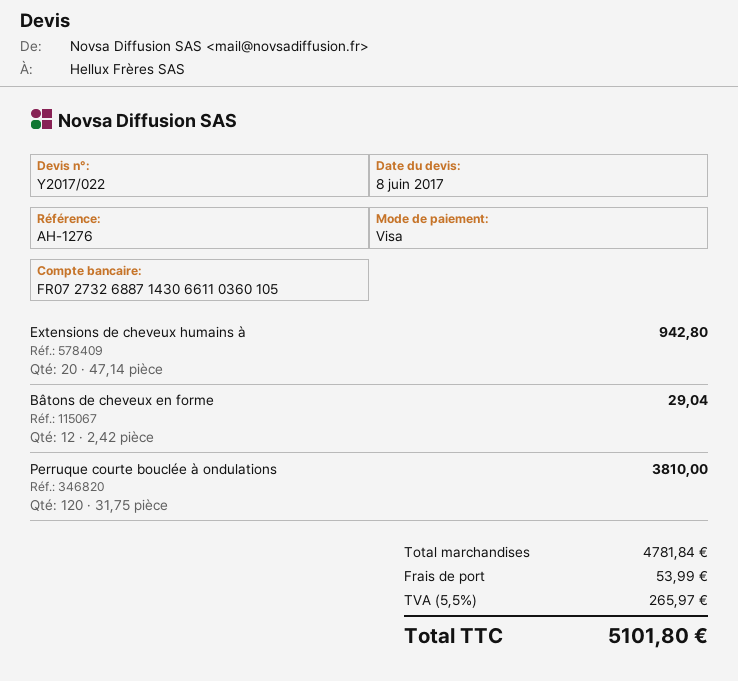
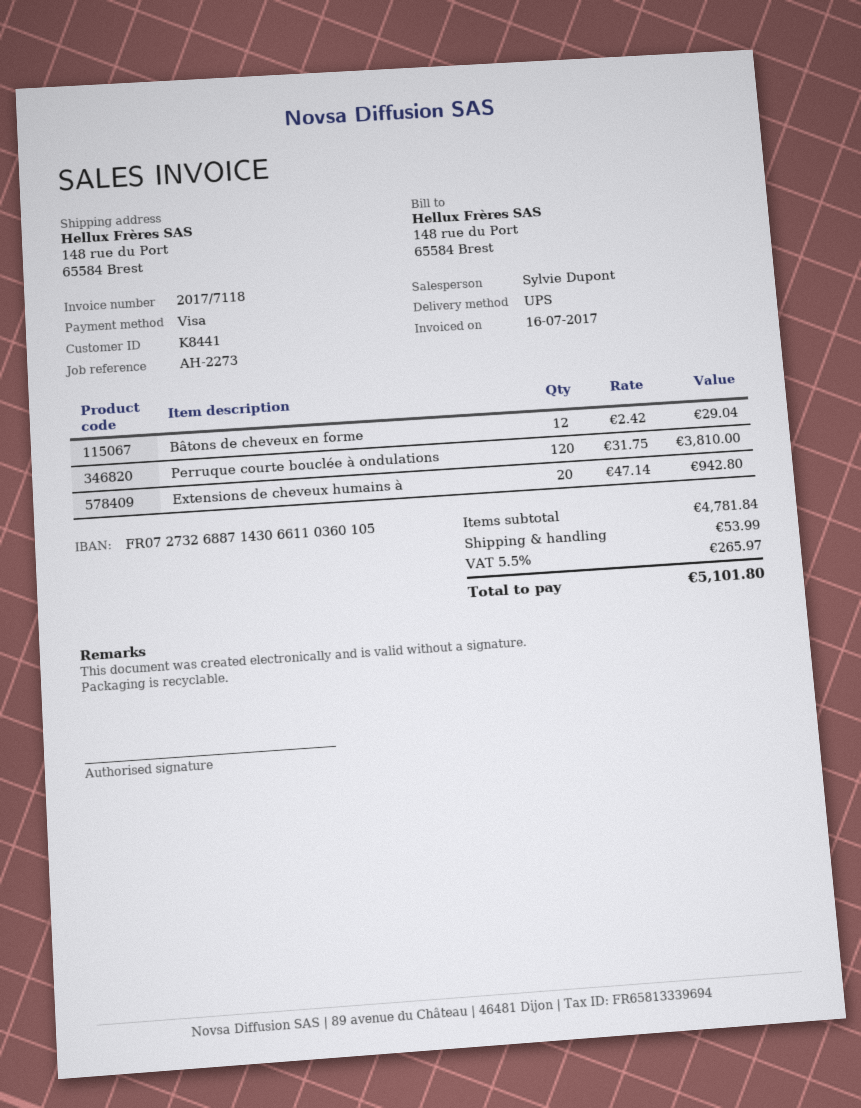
reference: AH-1276 -> AH-2273

